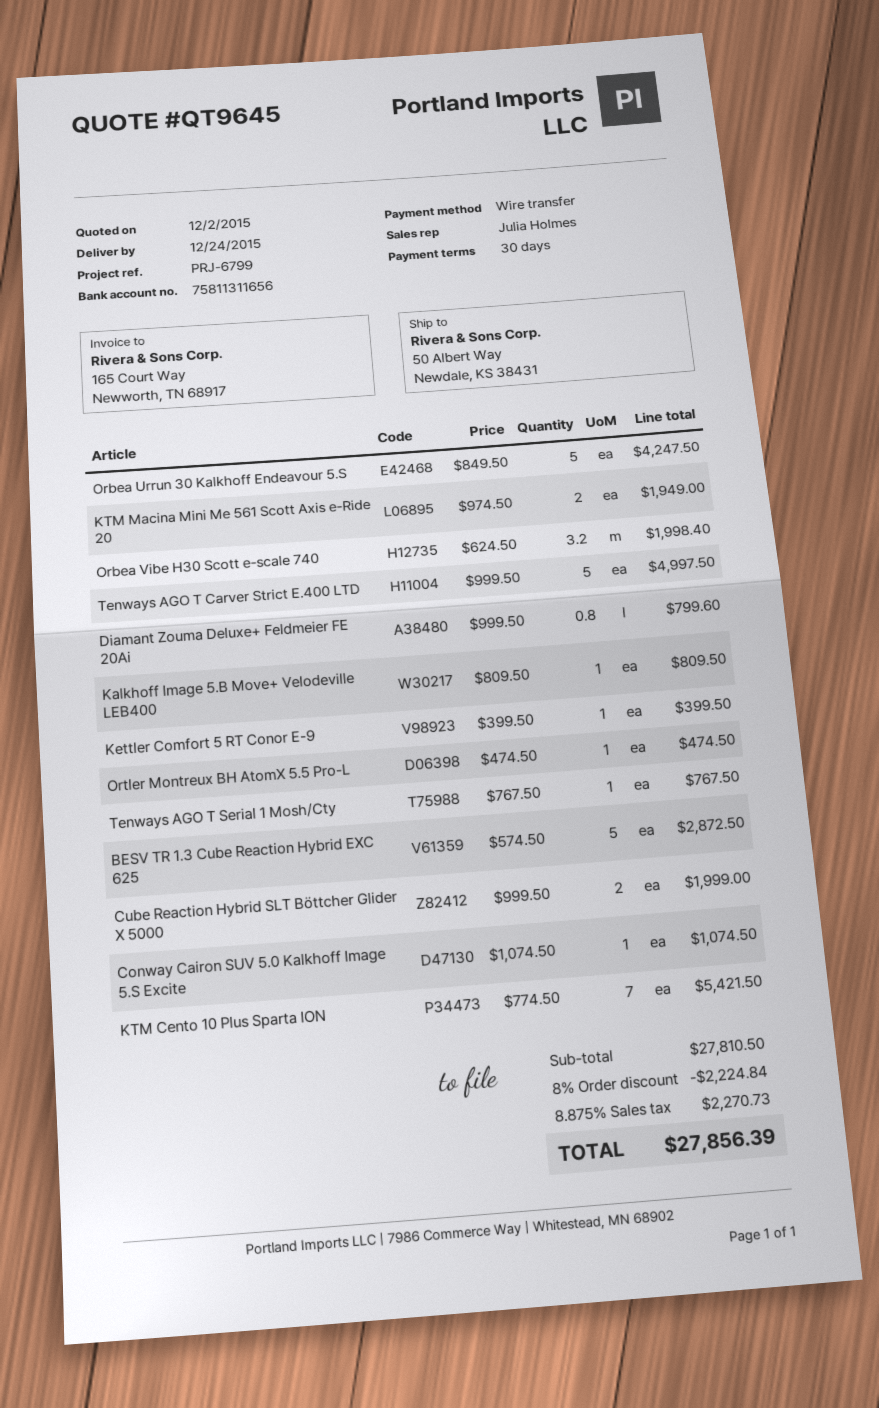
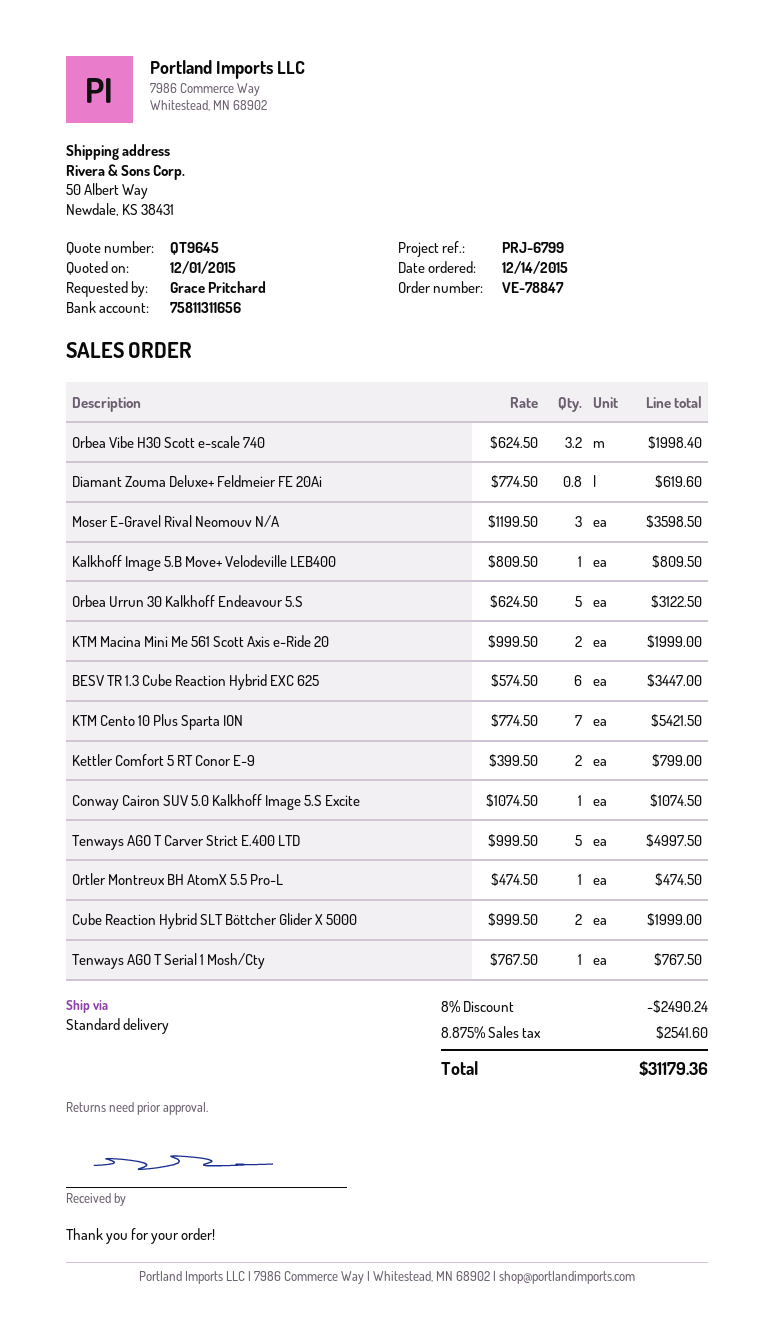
quote date: 2015-12-02 -> 2015-12-01
Orbea Urrun 30 Kalkhoff Endeavour 5.S: 5 x 849.50 = 4247.50 -> 5 x 624.50 = 3122.50
KTM Macina Mini Me 561 Scott Axis e-Ride 20: 2 x 974.50 = 1949.00 -> 2 x 999.50 = 1999.00
Diamant Zouma Deluxe+ Feldmeier FE 20Ai: 0.8 x 999.50 = 799.60 -> 0.8 x 774.50 = 619.60
Kettler Comfort 5 RT Conor E-9: 1 x 399.50 = 399.50 -> 2 x 399.50 = 799.00
BESV TR 1.3 Cube Reaction Hybrid EXC 625: 5 x 574.50 = 2872.50 -> 6 x 574.50 = 3447.00
Moser E-Gravel Rival Neomouv N/A: none -> 3 x 1199.50 = 3598.50
discount: 8% = 2224.84 -> 8% = 2490.24
tax: 8.875% = 2270.73 -> 8.875% = 2541.60
total: 27856.39 -> 31179.36

